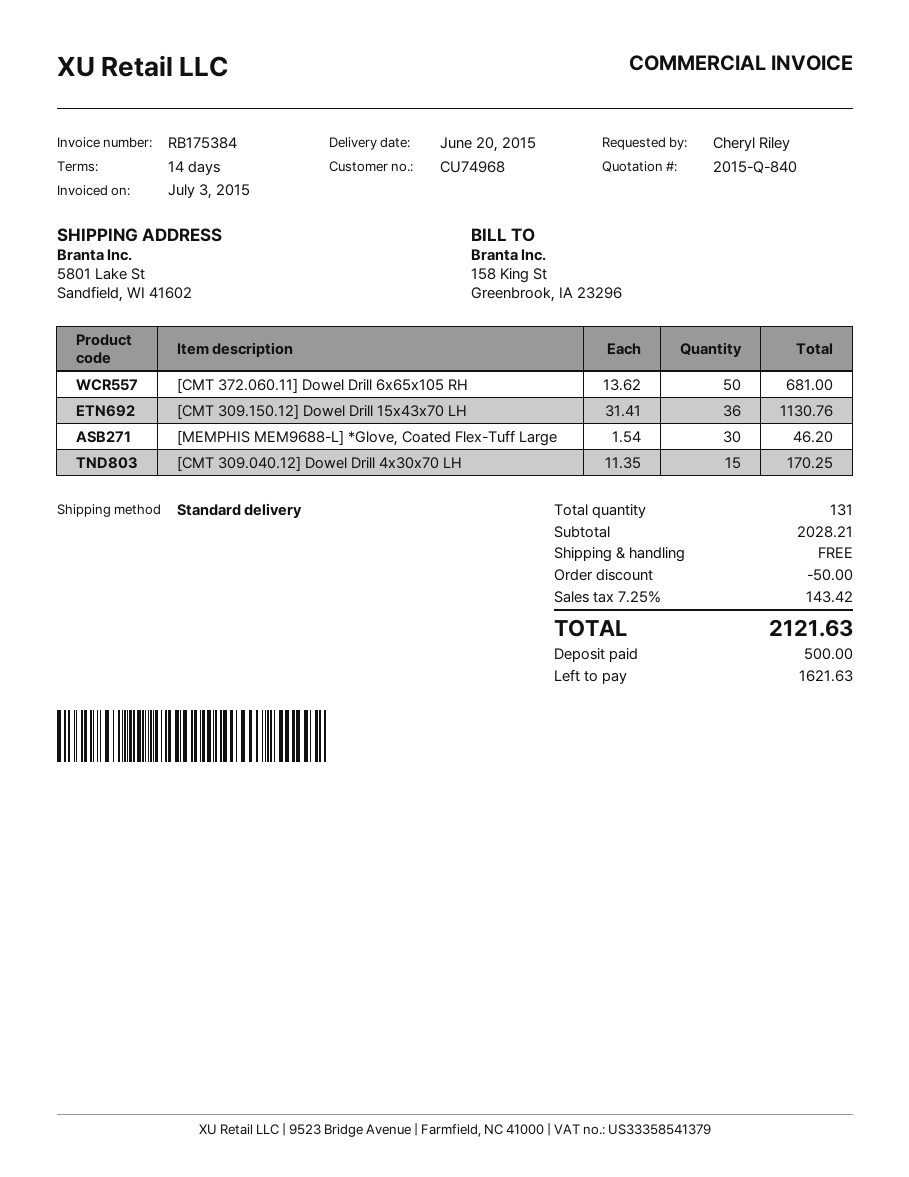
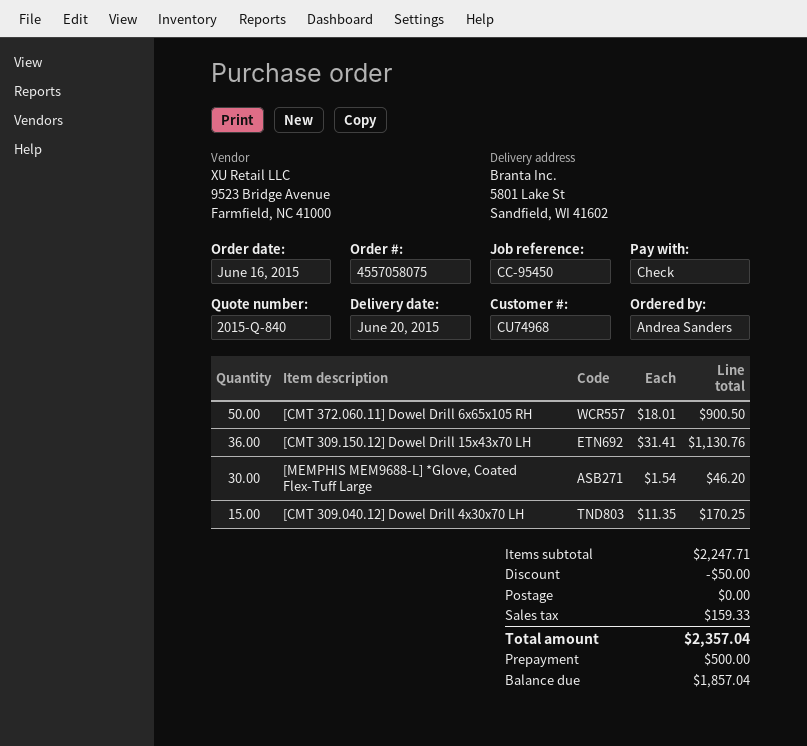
ordered by: Cheryl Riley -> Andrea Sanders
[CMT 372.060.11] Dowel Drill 6x65x105 RH: 50 x 13.62 = 681.00 -> 50 x 18.01 = 900.50
subtotal: 2028.21 -> 2247.71
tax: 143.42 -> 159.33
total: 2121.63 -> 2357.04
balance: 1621.63 -> 1857.04

